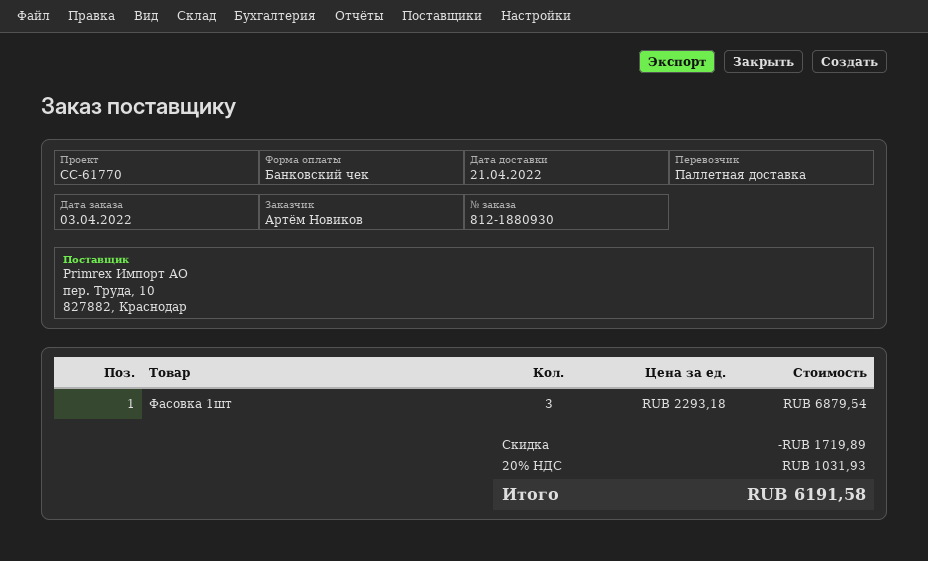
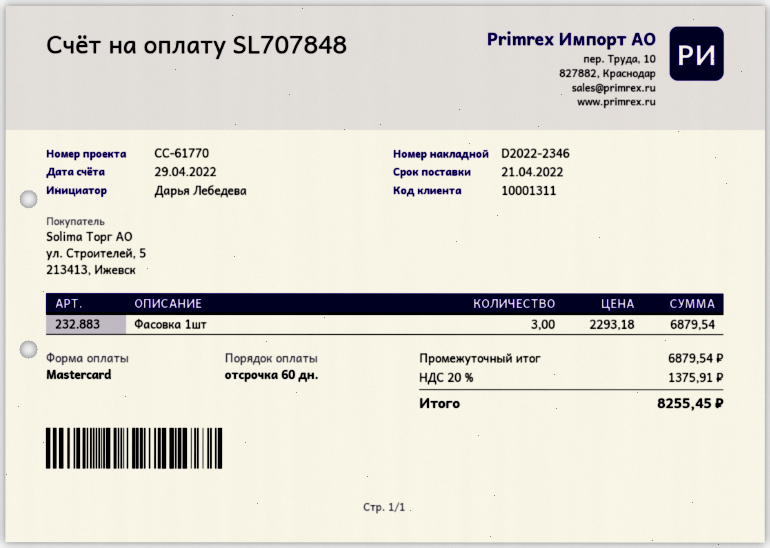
ordered by: Артём Новиков -> Дарья Лебедева
payment method: cheque -> Mastercard
discount: 1719.89 -> none
tax: 20% = 1031.93 -> 20% = 1375.91
total: 6191.58 -> 8255.45

